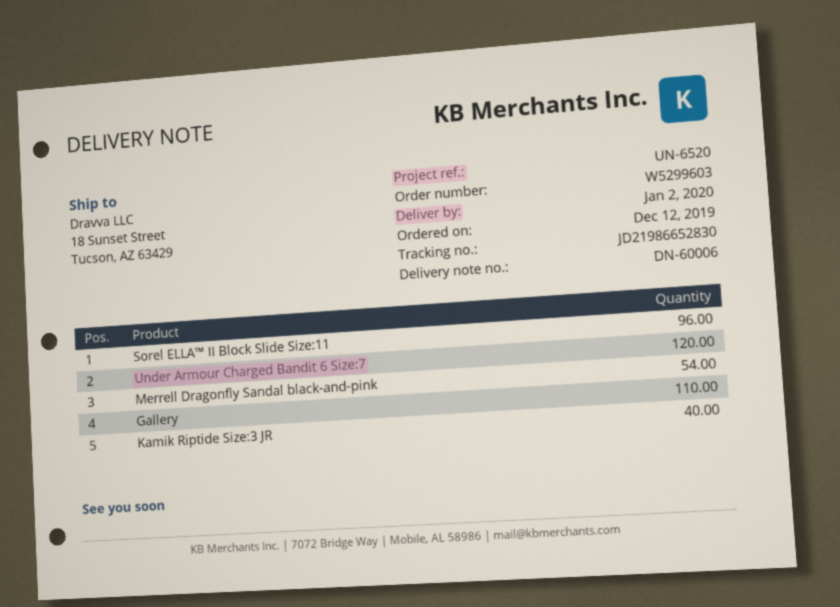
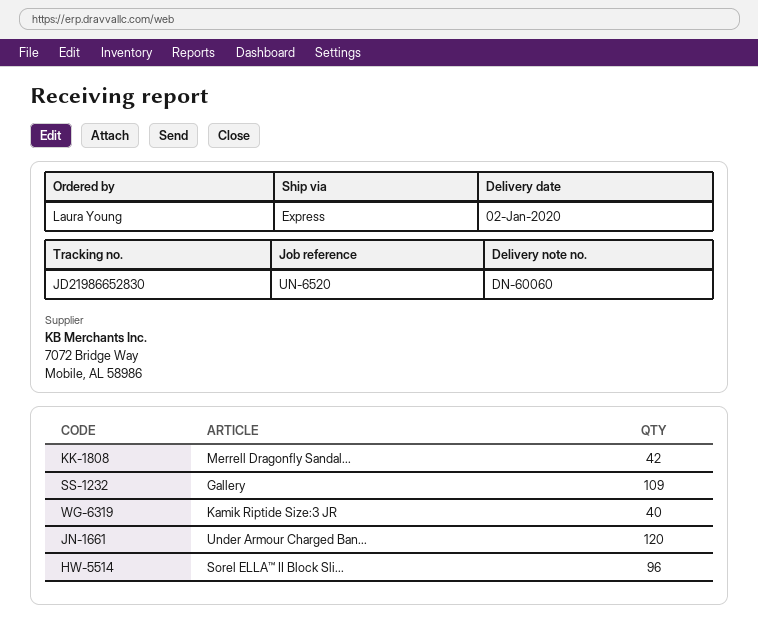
delivery note number: DN-60006 -> DN-60060
Merrell Dragonfly Sandal black-and-pink: 54 -> 42
Gallery: 110 -> 109

